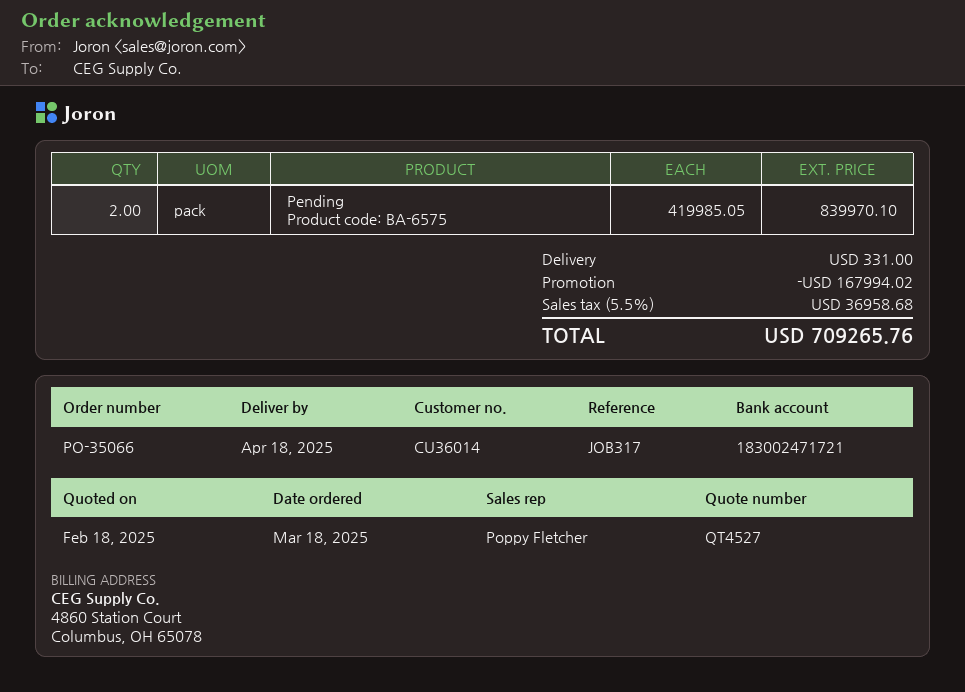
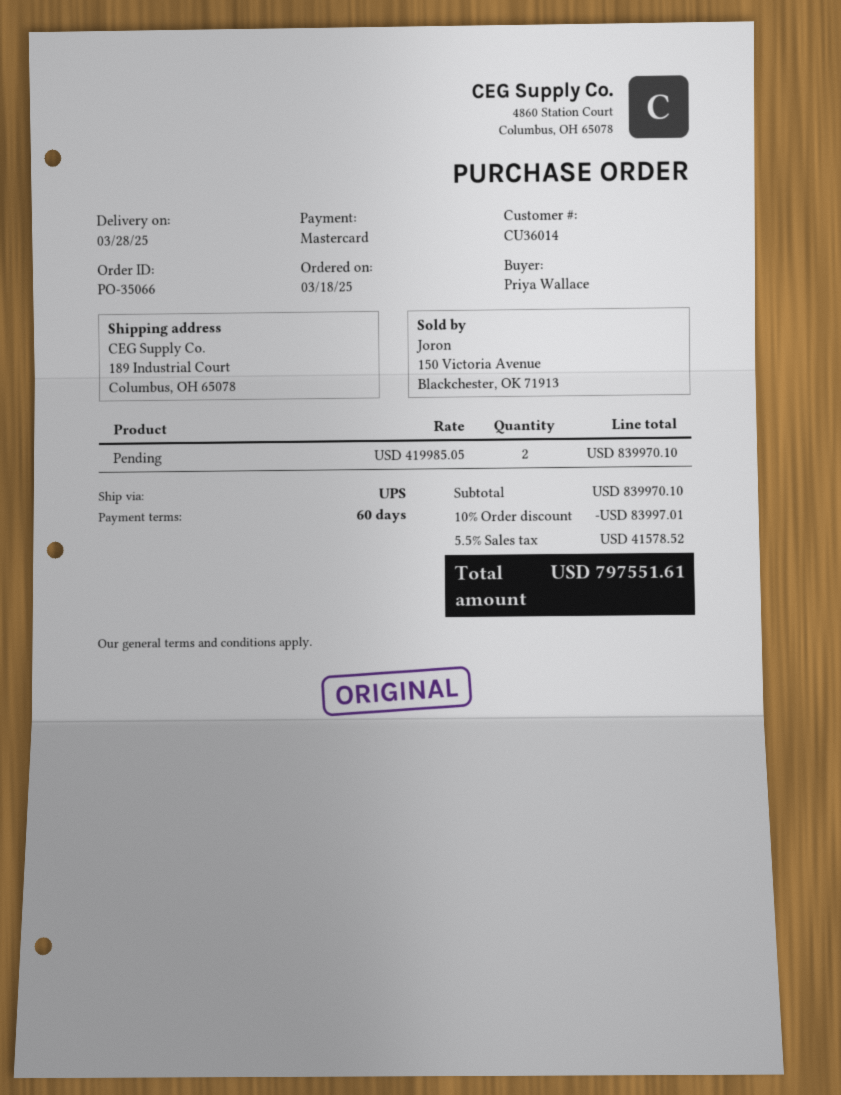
delivery date: 2025-04-18 -> 2025-03-28
discount: 167994.02 -> 83997.01
shipping: 331.00 -> none
tax: 5.5% = 36958.68 -> 5.5% = 41578.52
total: 709265.76 -> 797551.61

